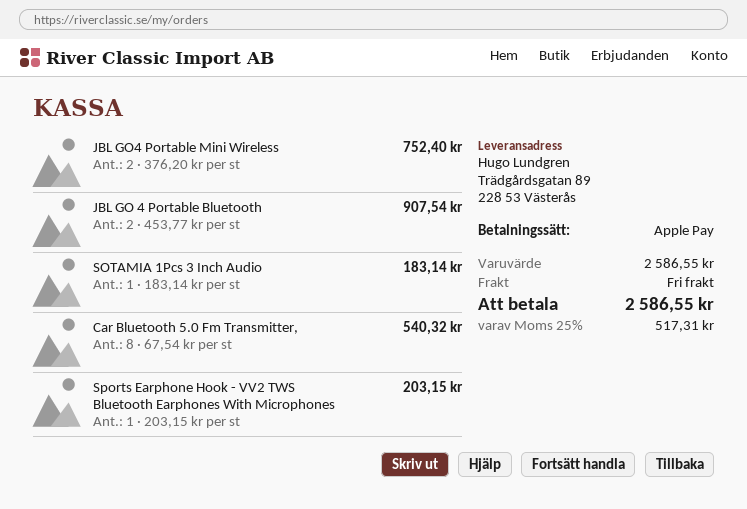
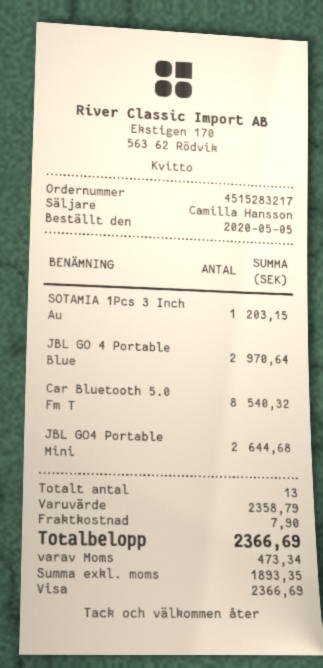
payment method: Apple Pay -> Visa
JBL GO4 Portable Mini Wireless: 2 for 752.40 -> 2 for 644.68
JBL GO 4 Portable Bluetooth: 2 for 907.54 -> 2 for 970.64
SOTAMIA 1Pcs 3 Inch Audio: 1 for 183.14 -> 1 for 203.15
Sports Earphone Hook - VV2 TWS Bluetooth Earphones With Microphones: 1 for 203.15 -> none
subtotal: 2586.55 -> 2358.79
shipping: 0.00 -> 7.90
tax: 517.31 -> 473.34
total: 2586.55 -> 2366.69

